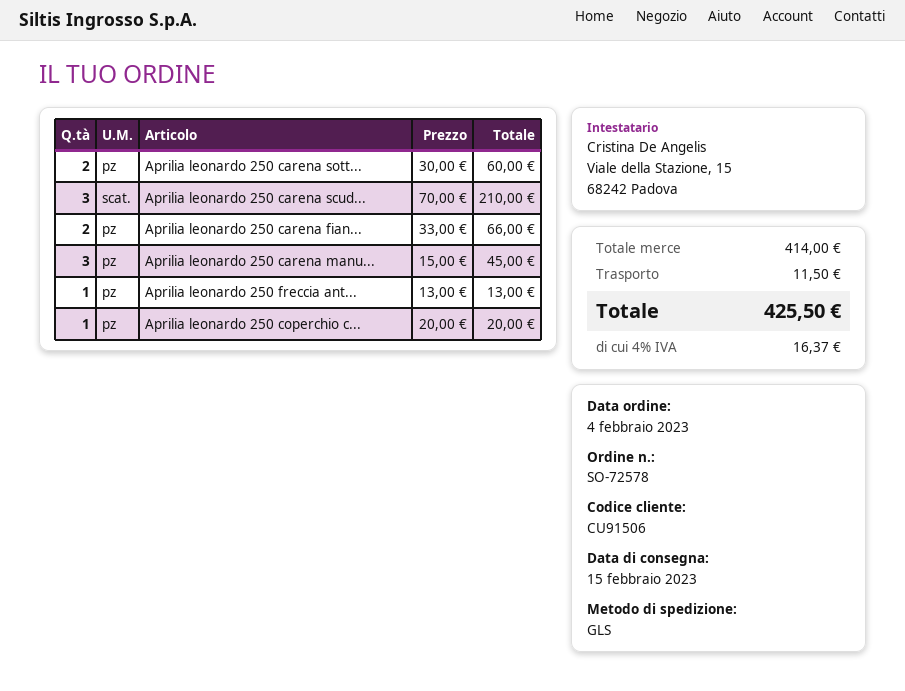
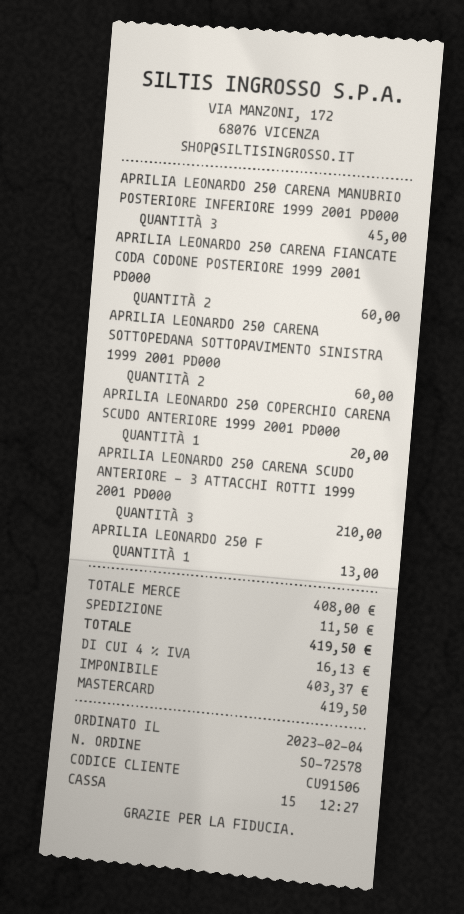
Aprilia leonardo 250 carena fian...: 2 for 66.00 -> 2 for 60.00
subtotal: 414.00 -> 408.00
tax: 4% = 16.37 -> 4% = 16.13
total: 425.50 -> 419.50

